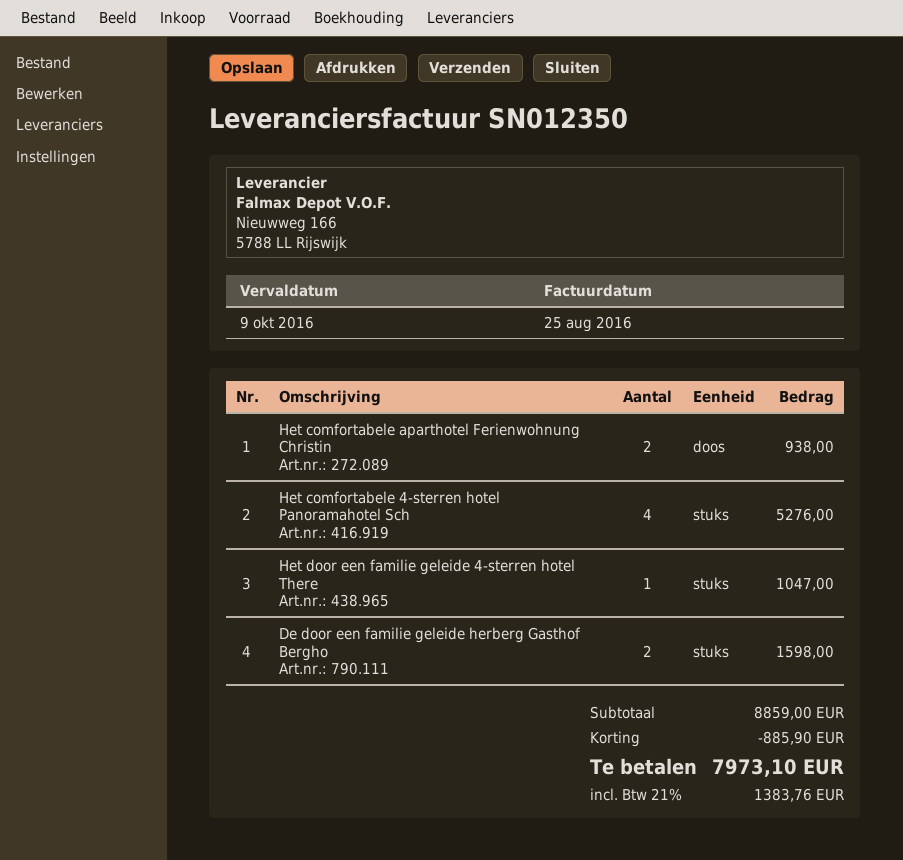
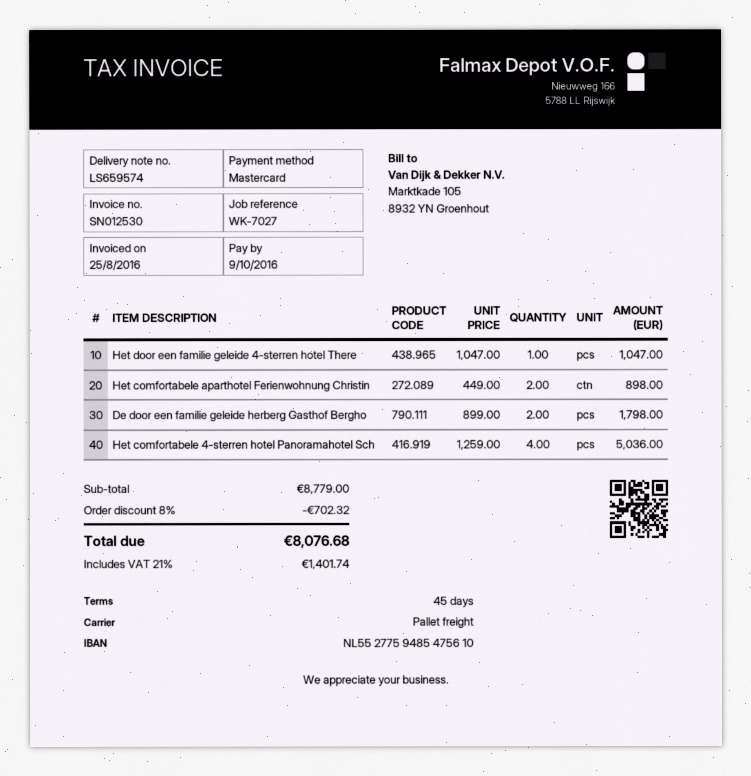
invoice number: SN012350 -> SN012530
Het comfortabele aparthotel Ferienwohnung Christin: 2 for 938.00 -> 2 for 898.00
Het comfortabele 4-sterren hotel Panoramahotel Sch: 4 for 5276.00 -> 4 for 5036.00
De door een familie geleide herberg Gasthof Bergho: 2 for 1598.00 -> 2 for 1798.00
subtotal: 8859.00 -> 8779.00
discount: 885.90 -> 702.32
tax: 21% = 1383.76 -> 21% = 1401.74
total: 7973.10 -> 8076.68

